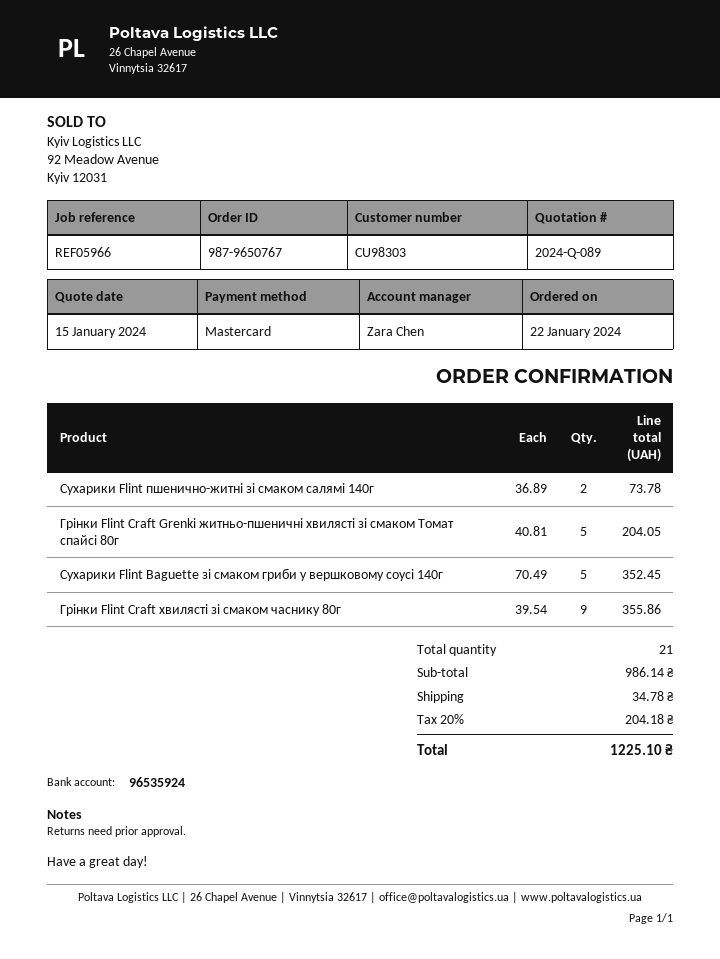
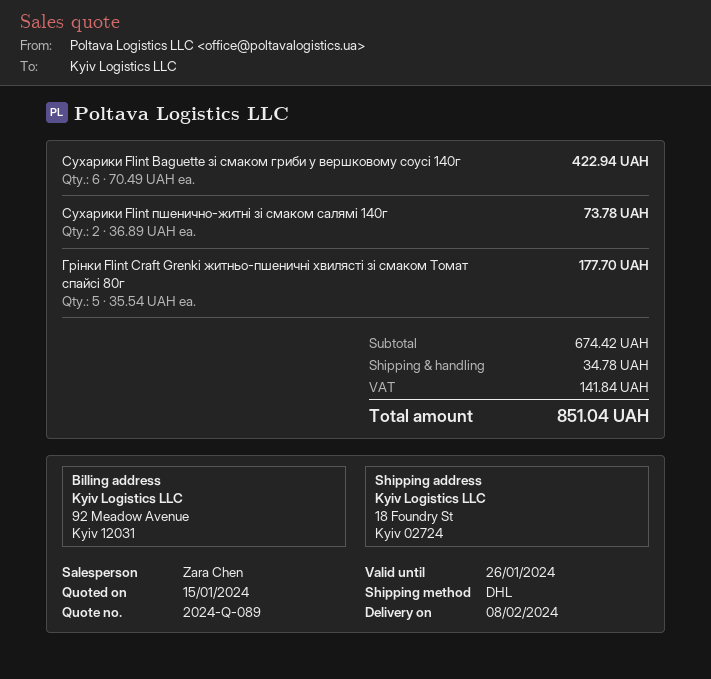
Грінки Flint Craft Grenki житньо-пшеничні хвилясті зі смаком Томат спайсі 80г: 5 x 40.81 = 204.05 -> 5 x 35.54 = 177.70
Сухарики Flint Baguette зі смаком гриби у вершковому соусі 140г: 5 x 70.49 = 352.45 -> 6 x 70.49 = 422.94
Грінки Flint Craft хвилясті зі смаком часнику 80г: 9 x 39.54 = 355.86 -> none
subtotal: 986.14 -> 674.42
tax: 204.18 -> 141.84
total: 1225.10 -> 851.04

